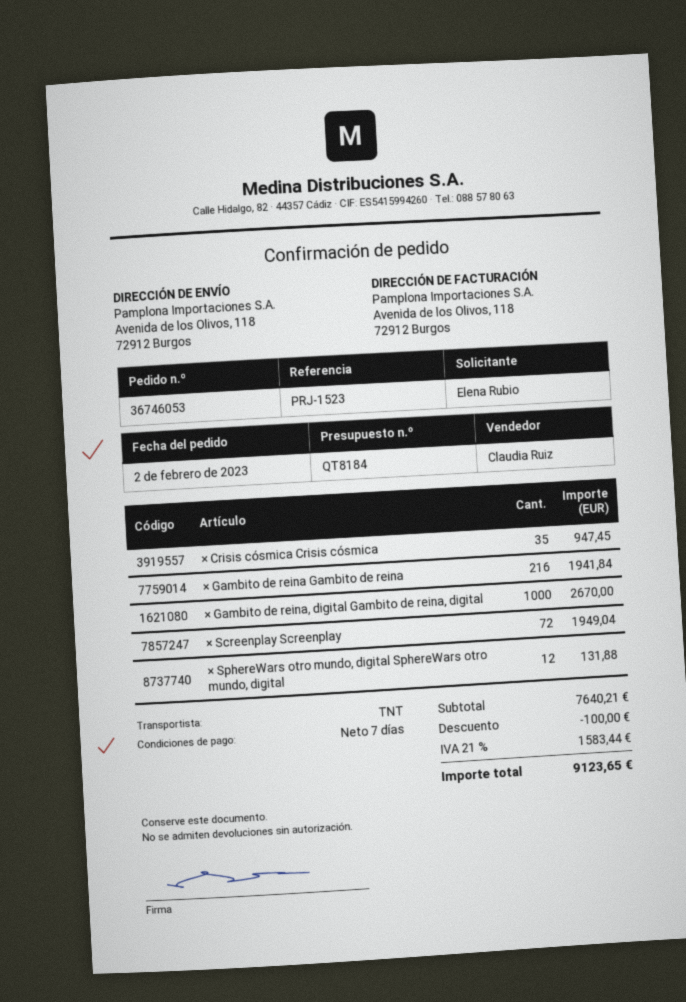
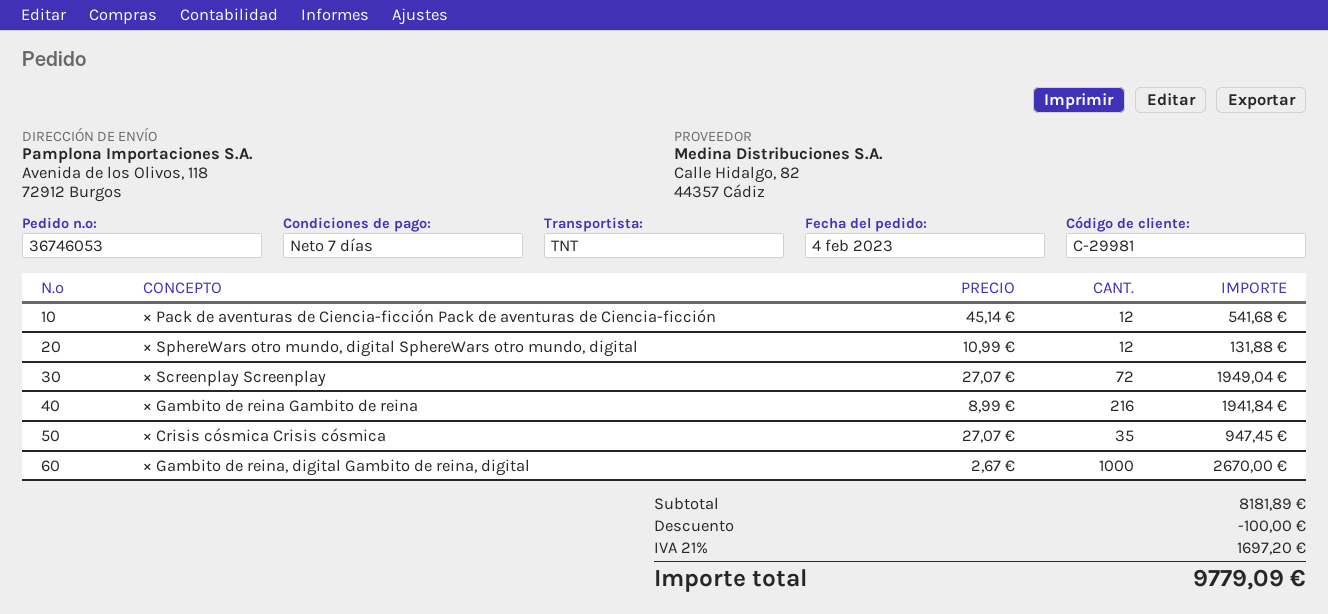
order date: 2023-02-02 -> 2023-02-04
× Pack de aventuras de Ciencia-ficción Pack de aventuras de Ciencia-ficción: none -> 12 for 541.68
subtotal: 7640.21 -> 8181.89
tax: 21% = 1583.44 -> 21% = 1697.20
total: 9123.65 -> 9779.09

